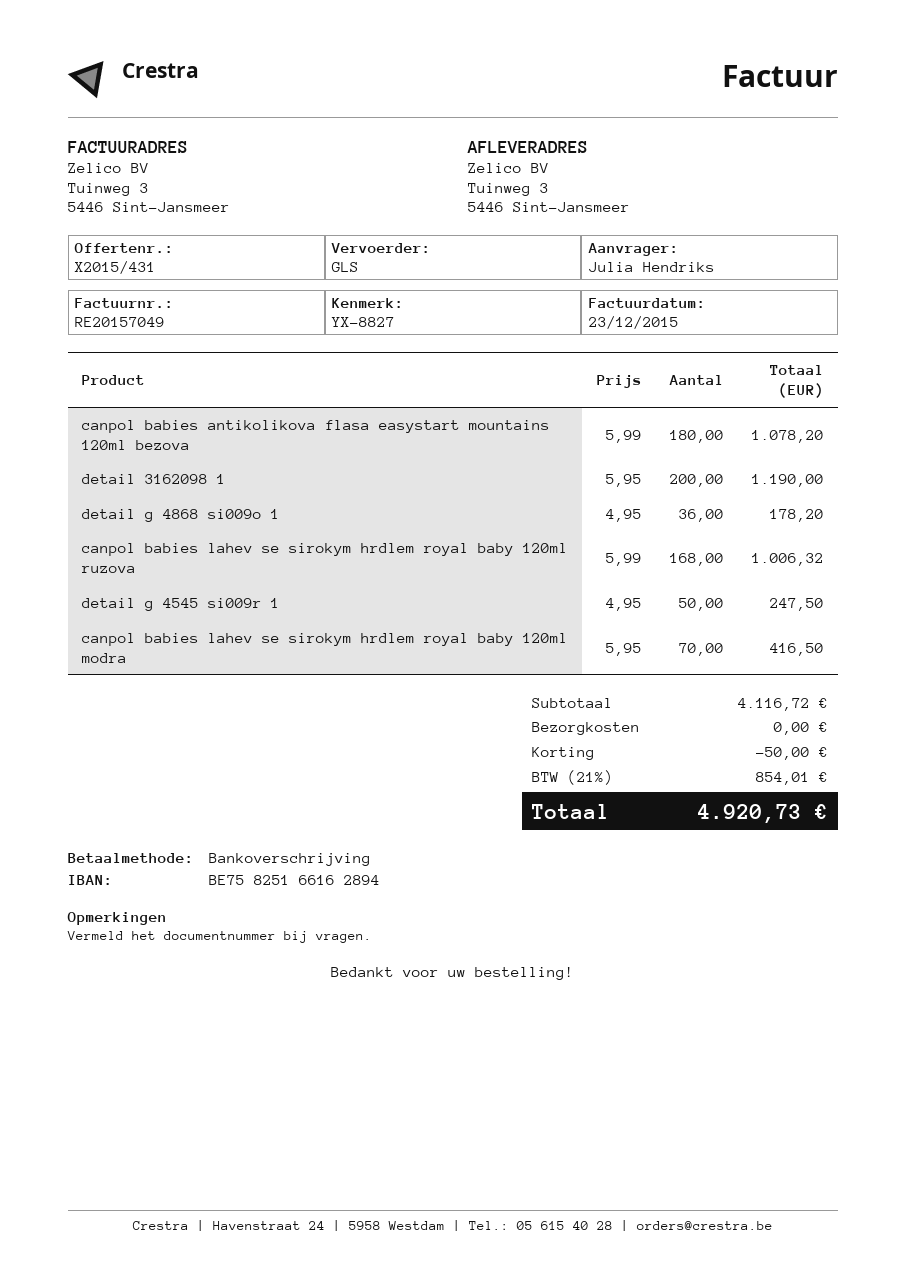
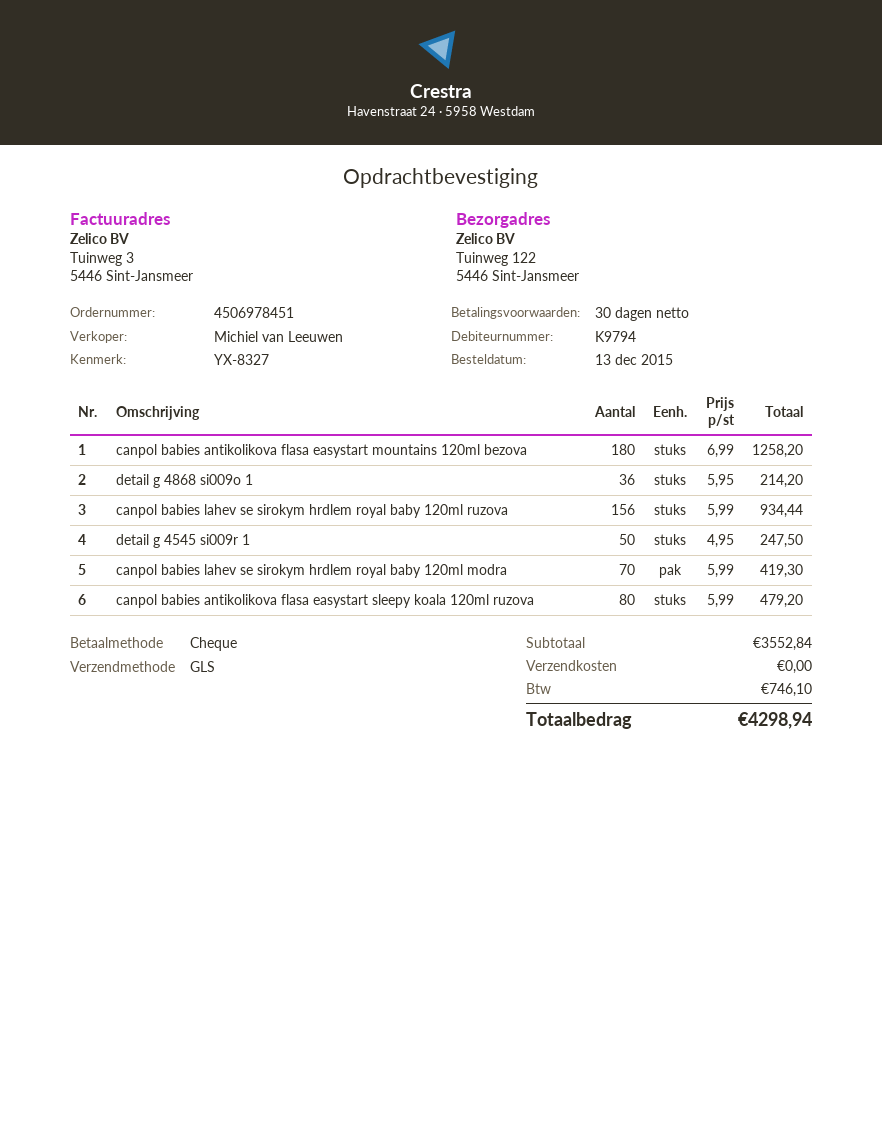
reference: YX-8827 -> YX-8327
payment method: bank transfer -> cheque
ship to: Tuinweg 3, 5446 Sint-Jansmeer -> Tuinweg 122, 5446 Sint-Jansmeer
canpol babies antikolikova flasa easystart mountains 120ml bezova: 180 x 5.99 = 1078.20 -> 180 x 6.99 = 1258.20
detail 3162098 1: 200 x 5.95 = 1190.00 -> none
detail g 4868 si009o 1: 36 x 4.95 = 178.20 -> 36 x 5.95 = 214.20
canpol babies lahev se sirokym hrdlem royal baby 120ml ruzova: 168 x 5.99 = 1006.32 -> 156 x 5.99 = 934.44
canpol babies lahev se sirokym hrdlem royal baby 120ml modra: 70 x 5.95 = 416.50 -> 70 x 5.99 = 419.30
canpol babies antikolikova flasa easystart sleepy koala 120ml ruzova: none -> 80 x 5.99 = 479.20
subtotal: 4116.72 -> 3552.84
discount: 50.00 -> none
tax: 854.01 -> 746.10
total: 4920.73 -> 4298.94

